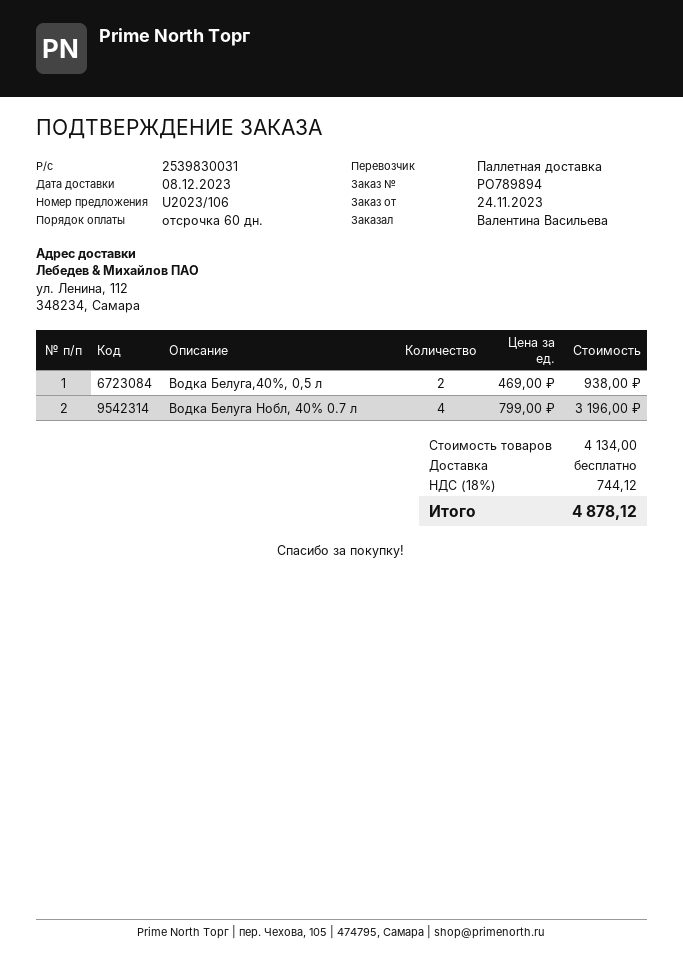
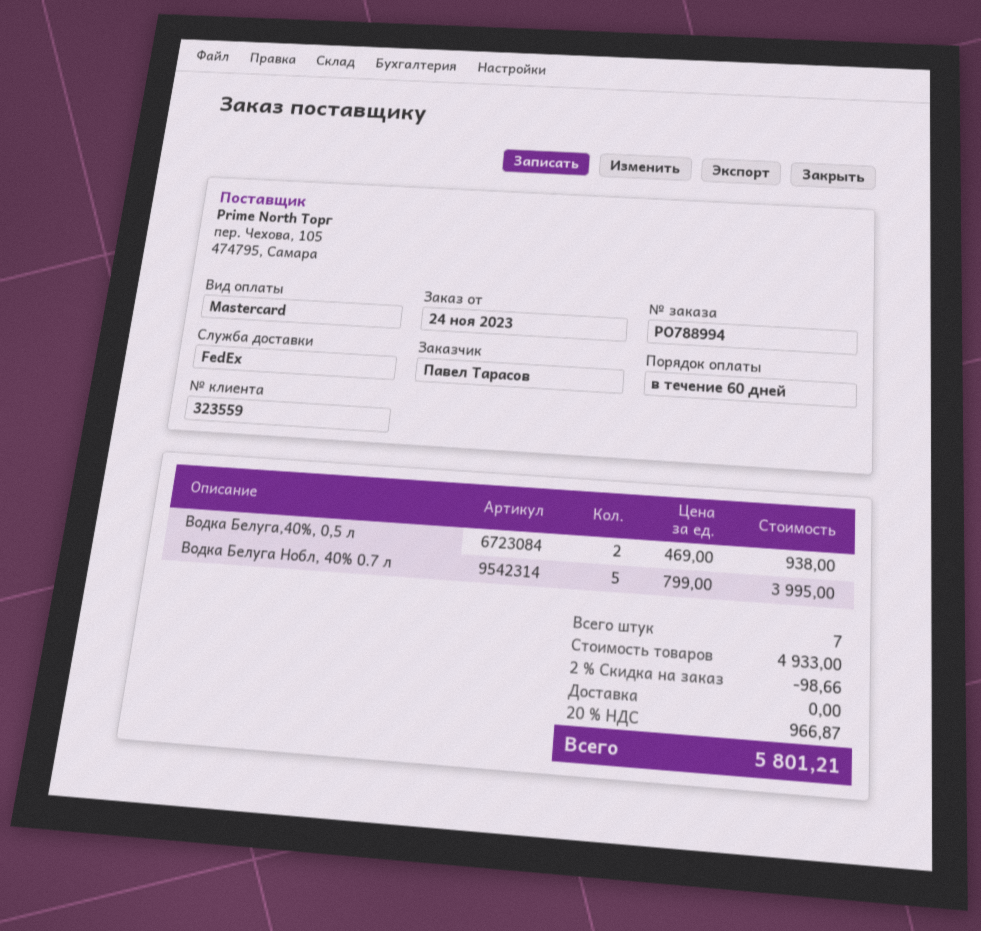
order number: PO789894 -> PO788994
ordered by: Валентина Васильева -> Павел Тарасов
shipping method: pallet freight -> FedEx
Водка Белуга Нобл, 40% 0.7 л: 4 x 799.00 = 3196.00 -> 5 x 799.00 = 3995.00
subtotal: 4134.00 -> 4933.00
discount: none -> 2% = 98.66
tax: 18% = 744.12 -> 20% = 966.87
total: 4878.12 -> 5801.21

